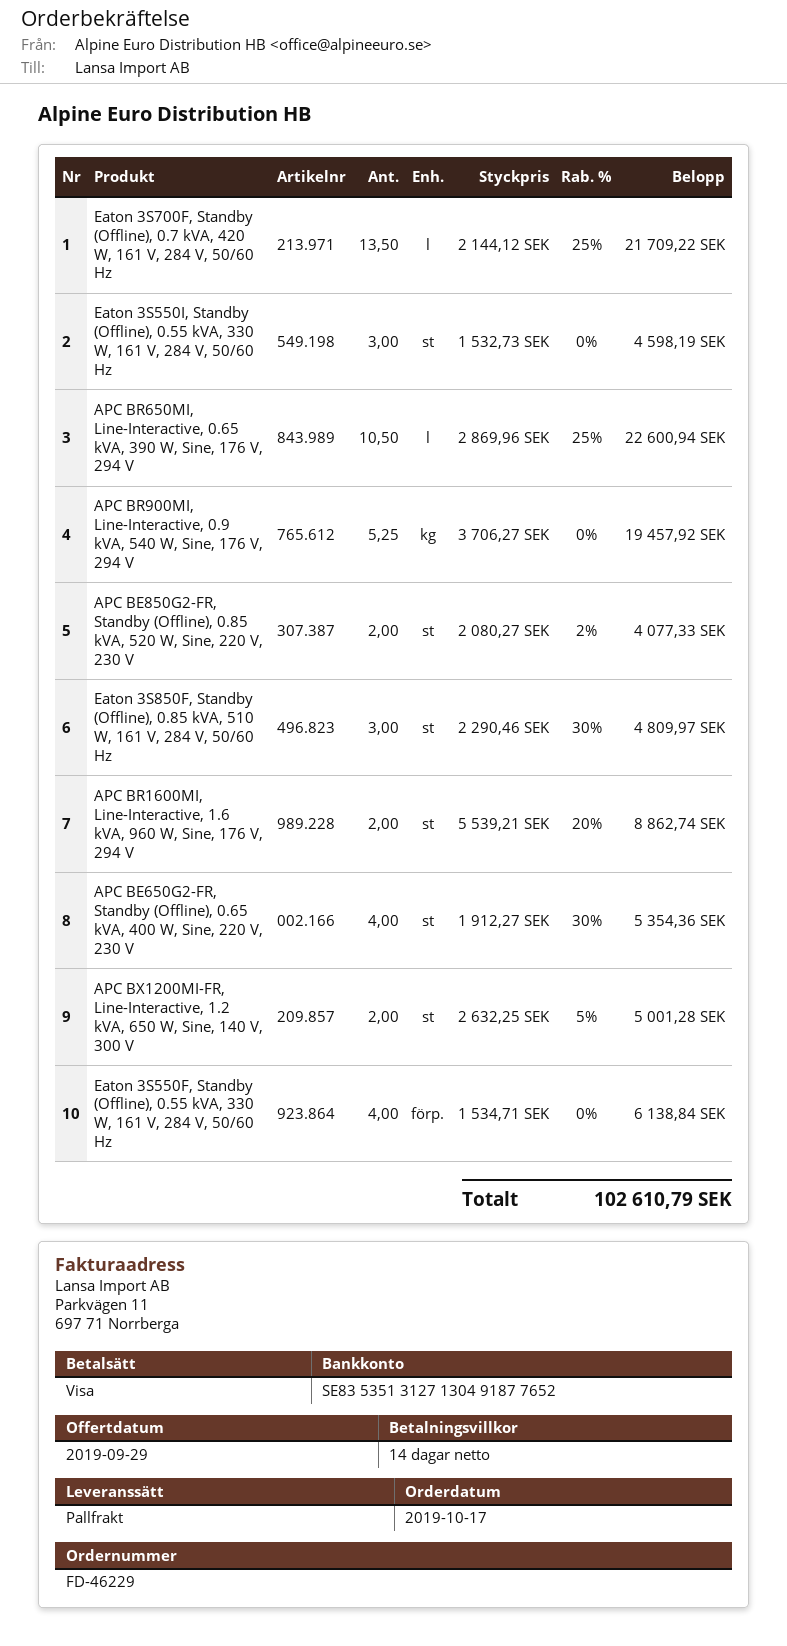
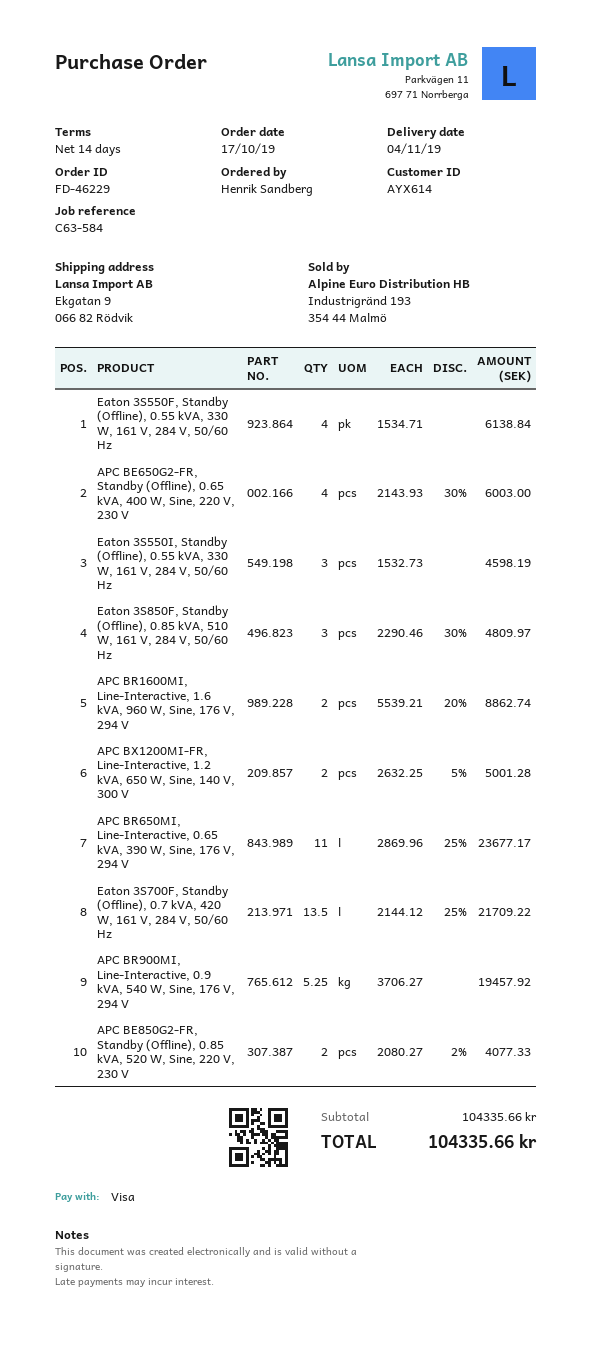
APC BR650MI, Line-Interactive, 0.65 kVA, 390 W, Sine, 176 V, 294 V: 10.5 x 2869.96 - 25% = 22600.94 -> 11 x 2869.96 - 25% = 23677.17
APC BE650G2-FR, Standby (Offline), 0.65 kVA, 400 W, Sine, 220 V, 230 V: 4 x 1912.27 - 30% = 5354.36 -> 4 x 2143.93 - 30% = 6003.00
total: 102610.79 -> 104335.66

